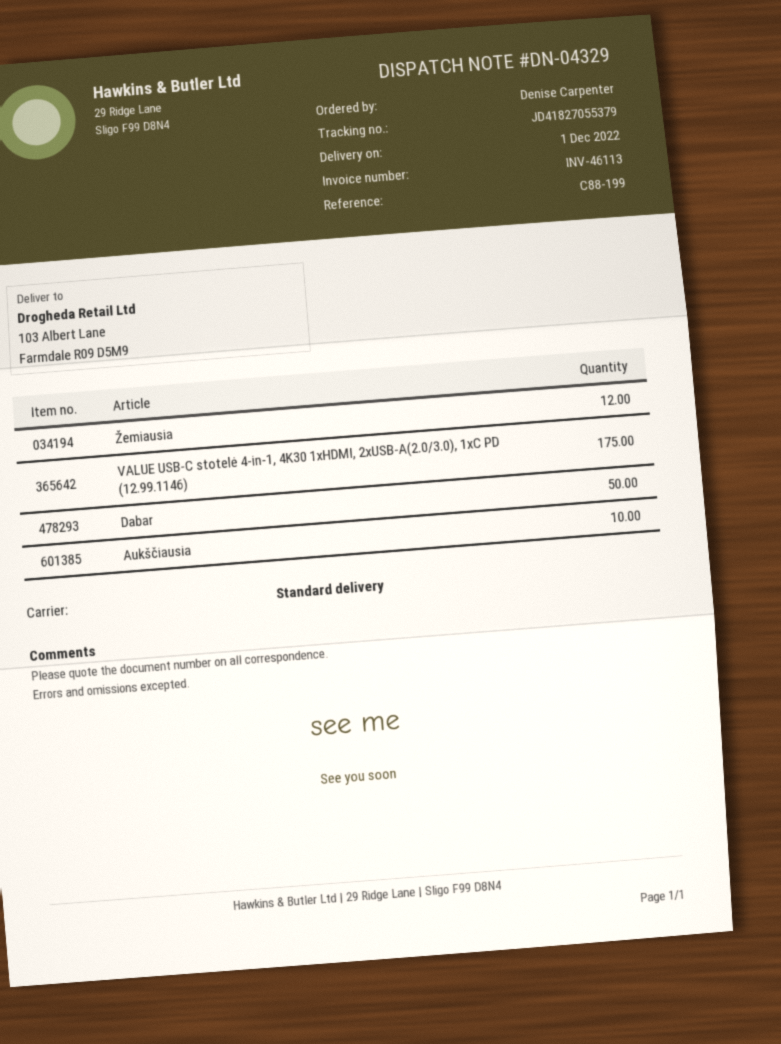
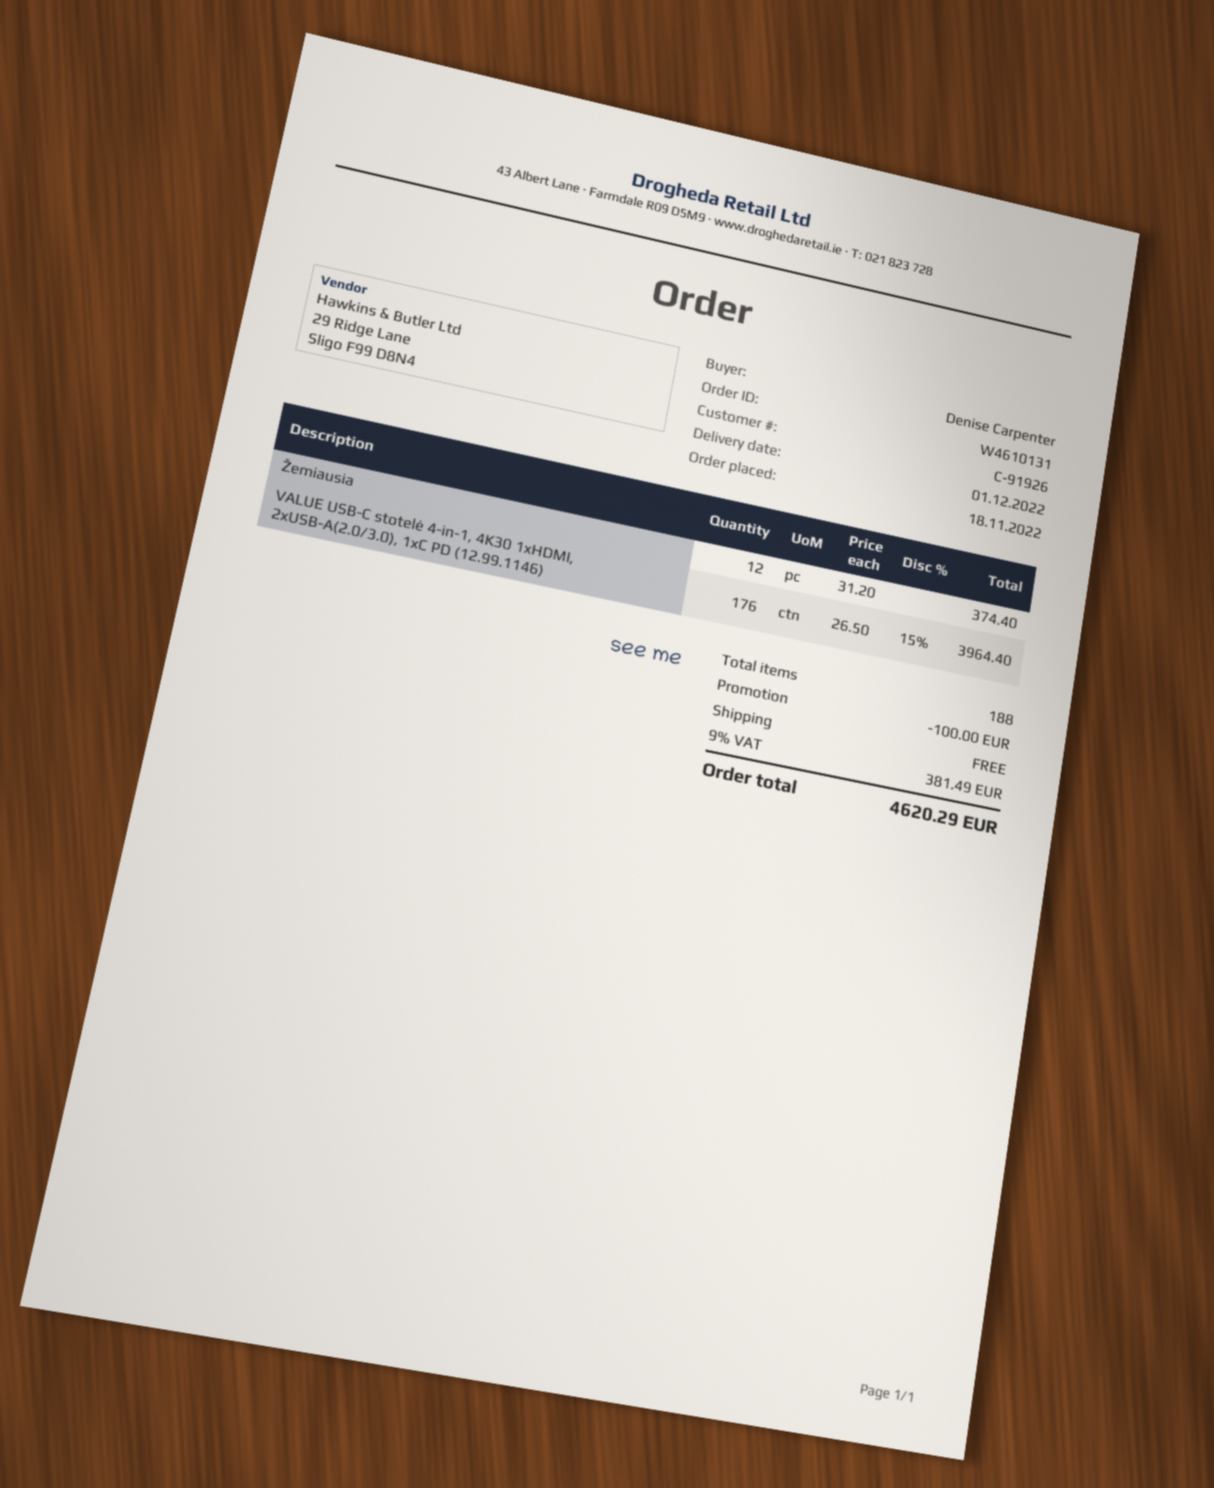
VALUE USB-C stotelė 4-in-1, 4K30 1xHDMI, 2xUSB-A(2.0/3.0), 1xC PD (12.99.1146): 175 -> 176
Dabar: 50 -> none
Aukščiausia: 10 -> none

